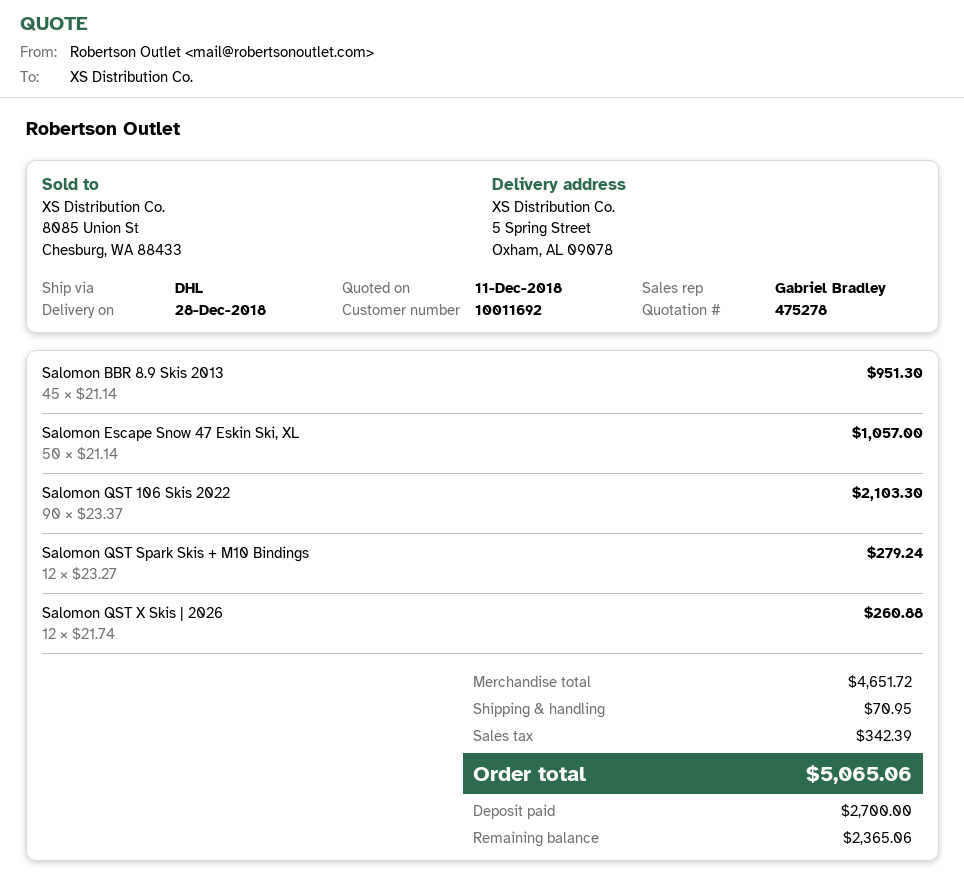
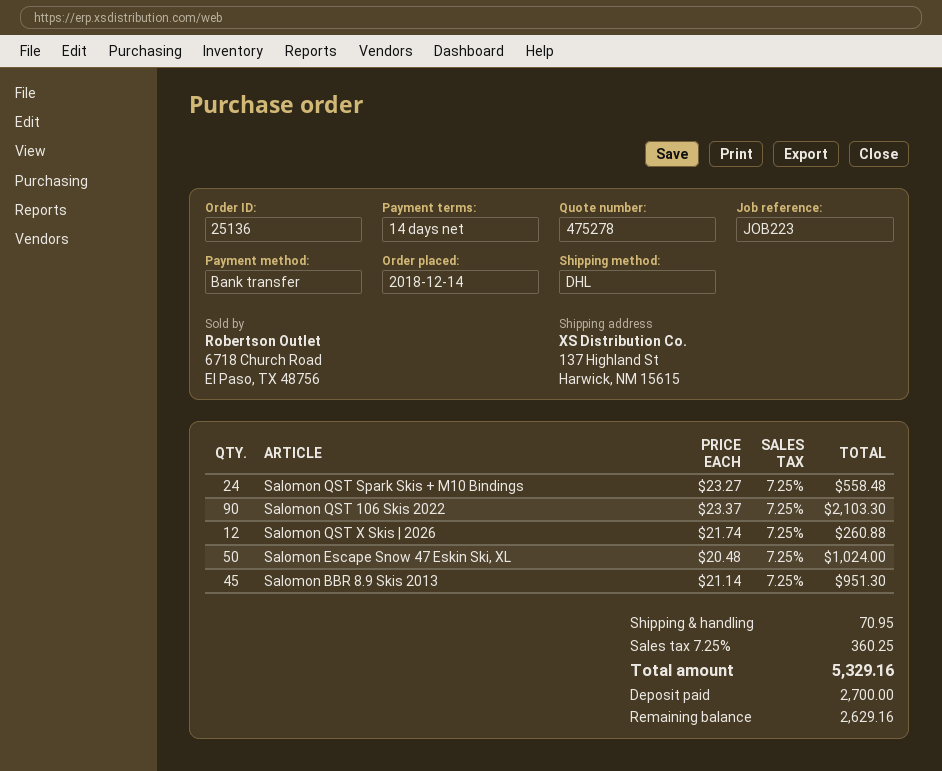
ship to: 5 Spring Street, Oxham, AL 09078 -> 137 Highland St, Harwick, NM 15615
Salomon Escape Snow 47 Eskin Ski, XL: 50 x 21.14 = 1057.00 -> 50 x 20.48 = 1024.00
Salomon QST Spark Skis + M10 Bindings: 12 x 23.27 = 279.24 -> 24 x 23.27 = 558.48
tax: 342.39 -> 360.25
total: 5065.06 -> 5329.16
balance: 2365.06 -> 2629.16

